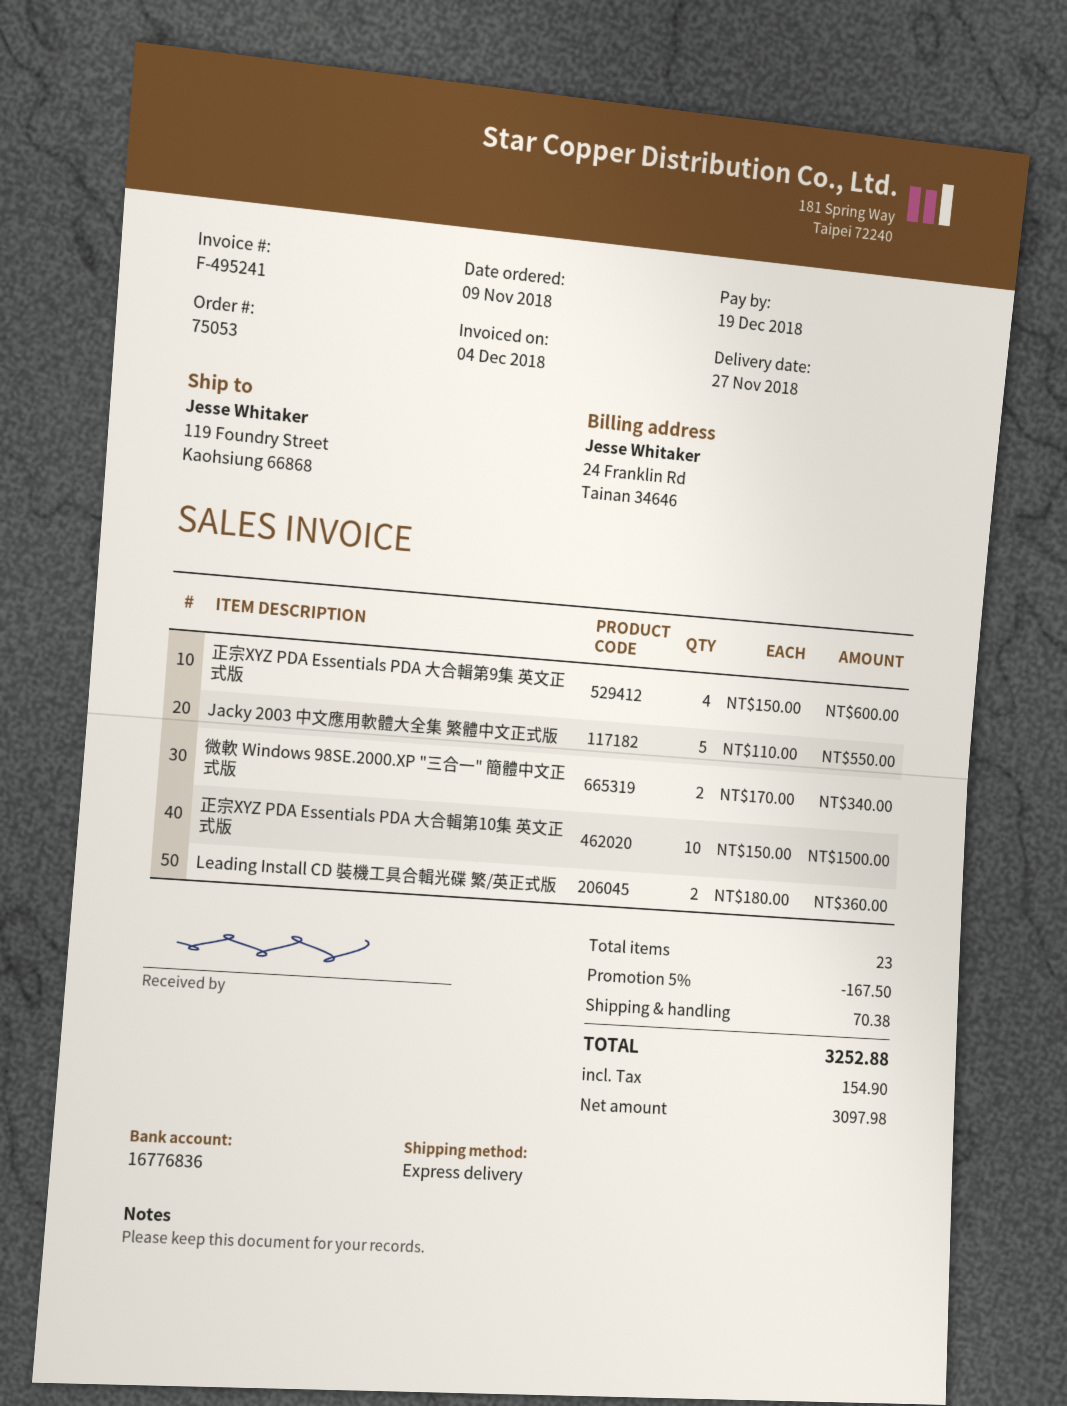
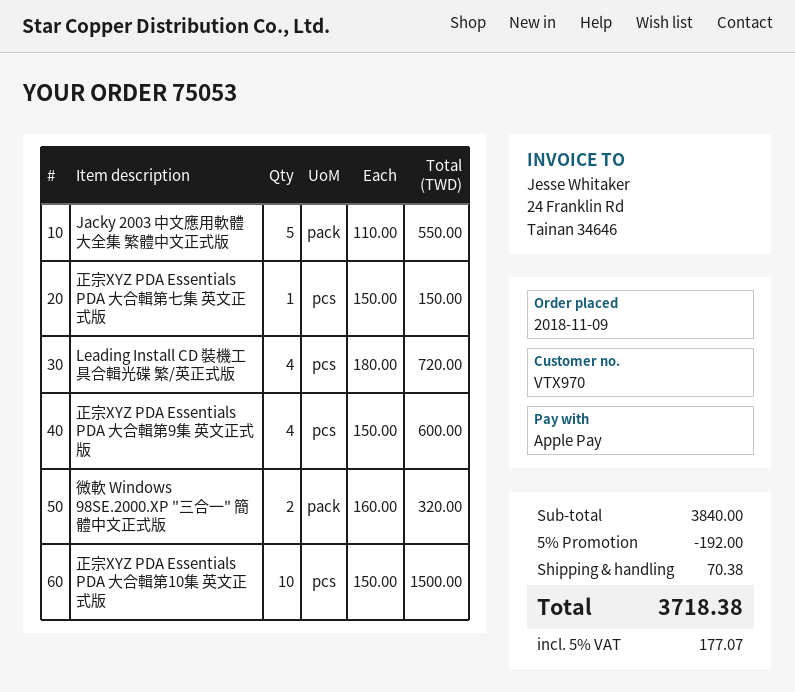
微軟 Windows 98SE.2000.XP "三合一" 簡體中文正式版: 2 x 170.00 = 340.00 -> 2 x 160.00 = 320.00
Leading Install CD 裝機工具合輯光碟 繁/英正式版: 2 x 180.00 = 360.00 -> 4 x 180.00 = 720.00
正宗XYZ PDA Essentials PDA 大合輯第七集 英文正式版: none -> 1 x 150.00 = 150.00
discount: 5% = 167.50 -> 5% = 192.00
tax: 154.90 -> 177.07
total: 3252.88 -> 3718.38

